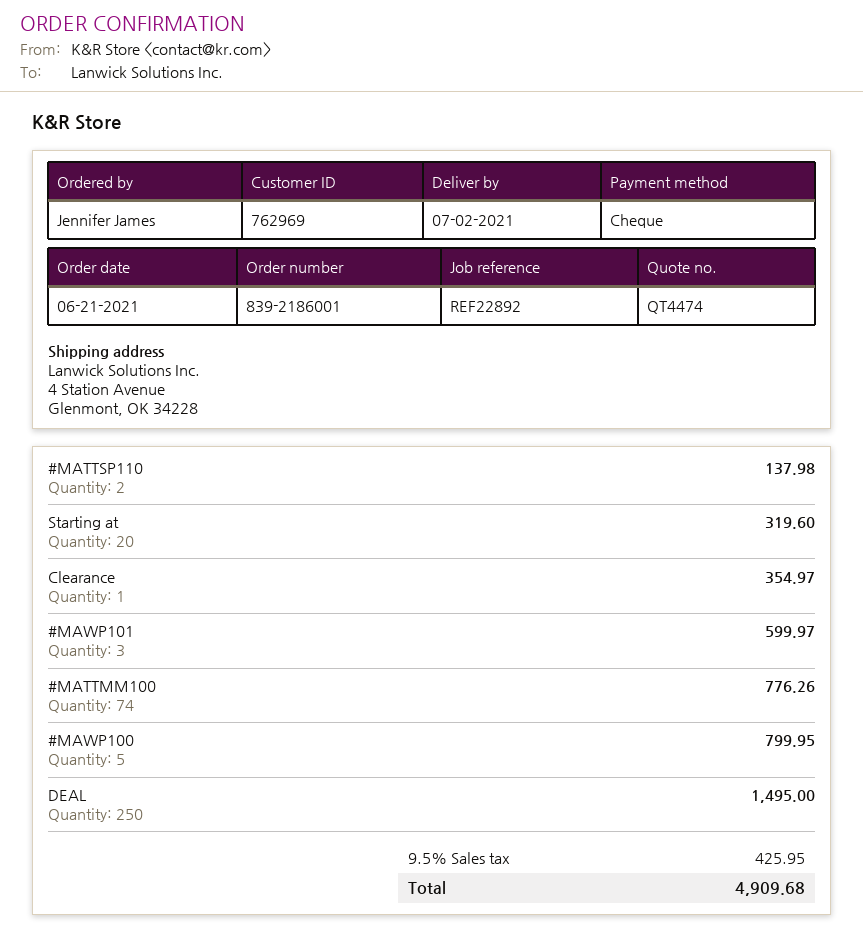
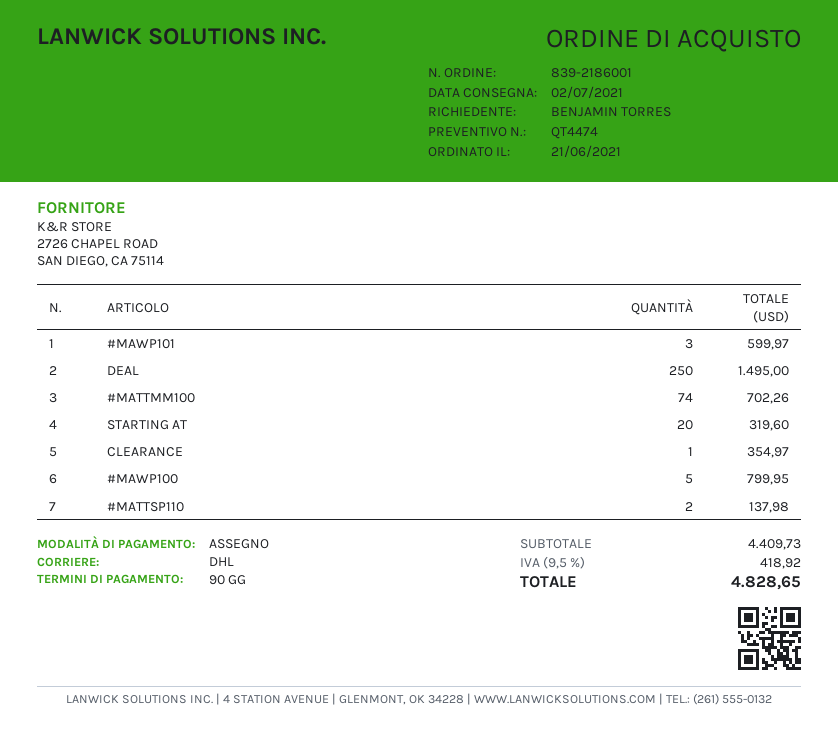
ordered by: Jennifer James -> BENJAMIN TORRES
#MATTMM100: 74 for 776.26 -> 74 for 702.26
tax: 9.5% = 425.95 -> 9.5% = 418.92
total: 4909.68 -> 4828.65

